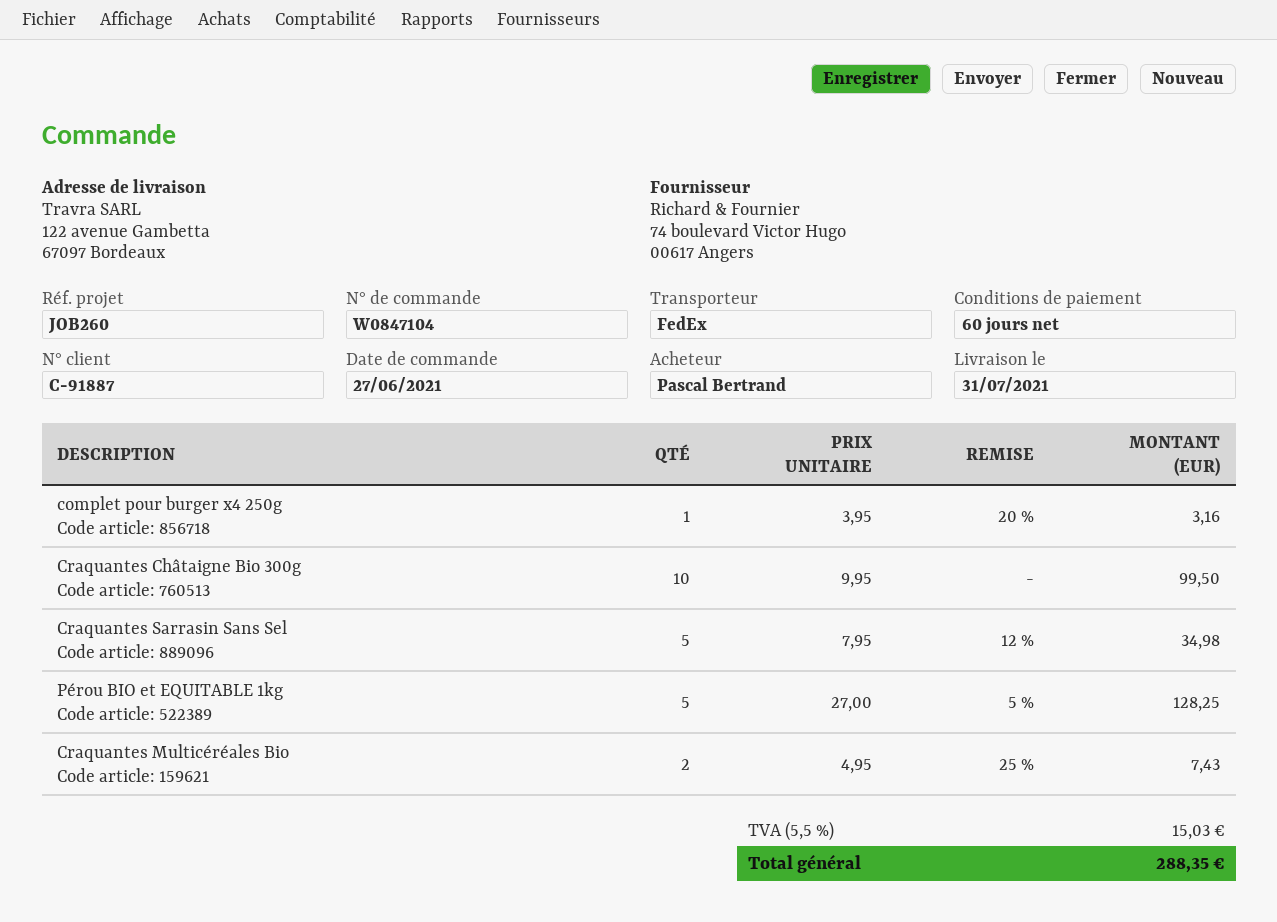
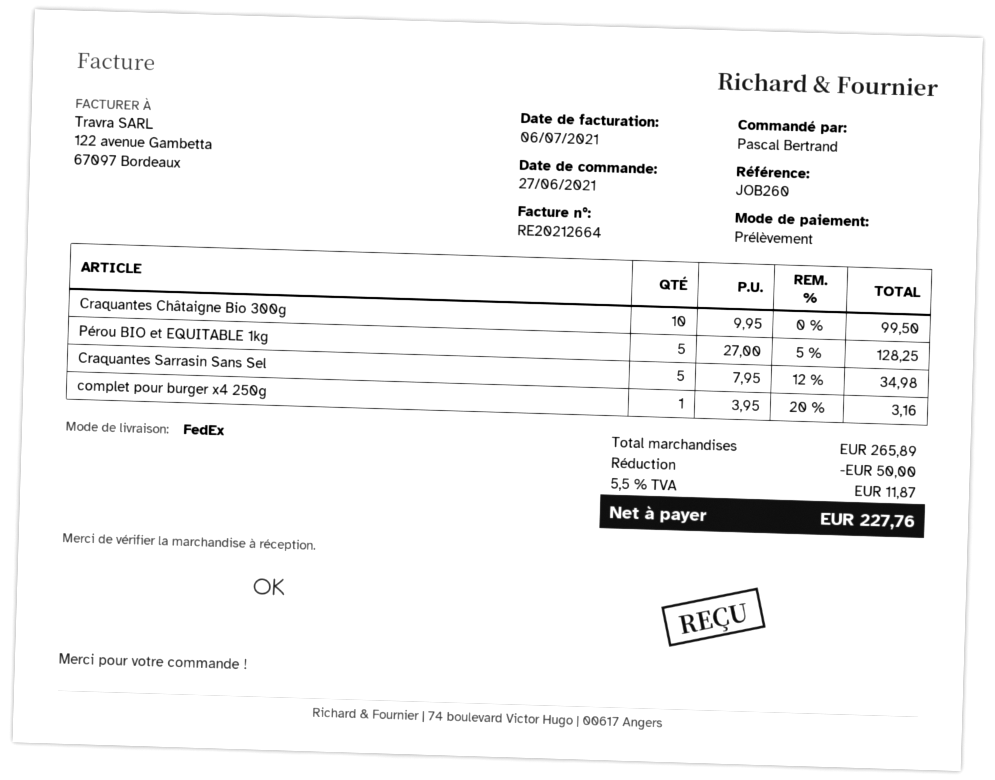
Craquantes Multicéréales Bio: 2 x 4.95 - 25% = 7.43 -> none
discount: none -> 50.00
tax: 5.5% = 15.03 -> 5.5% = 11.87
total: 288.35 -> 227.76

